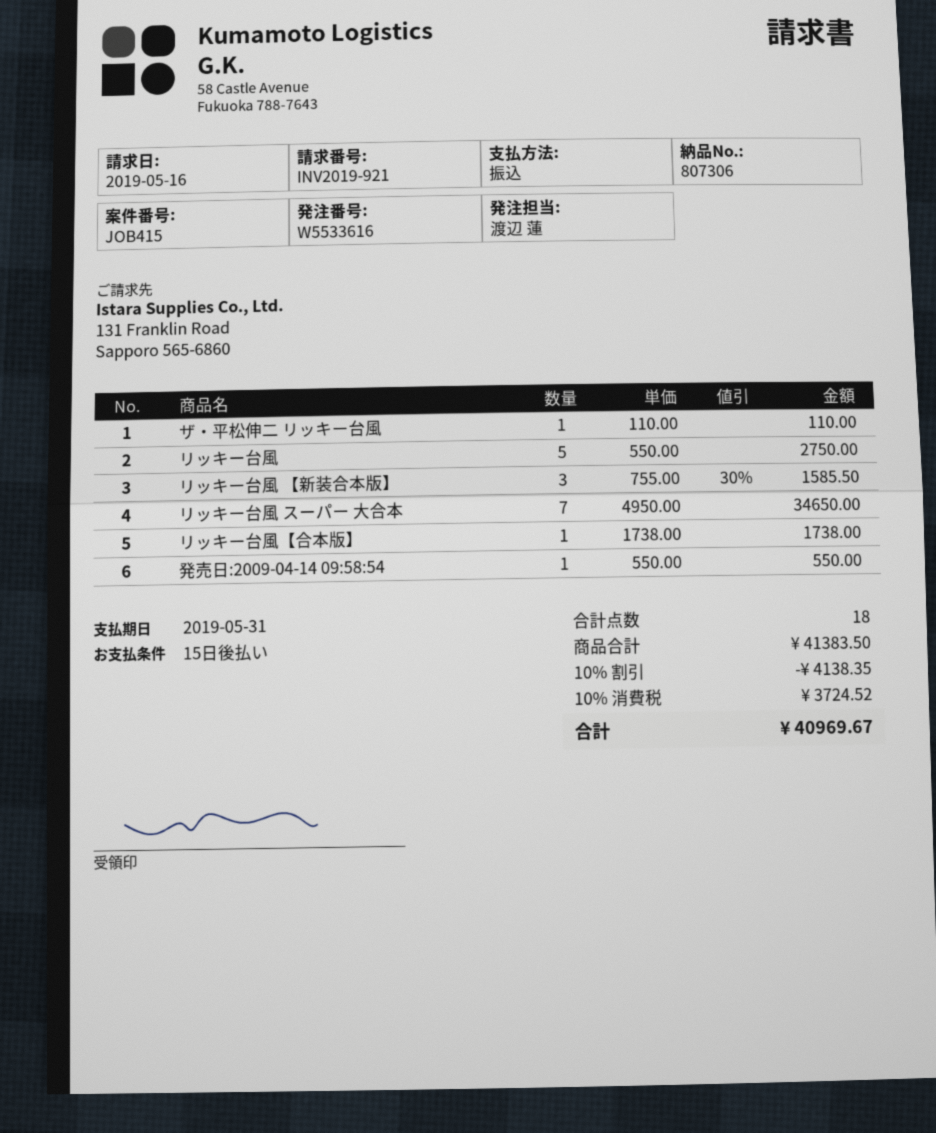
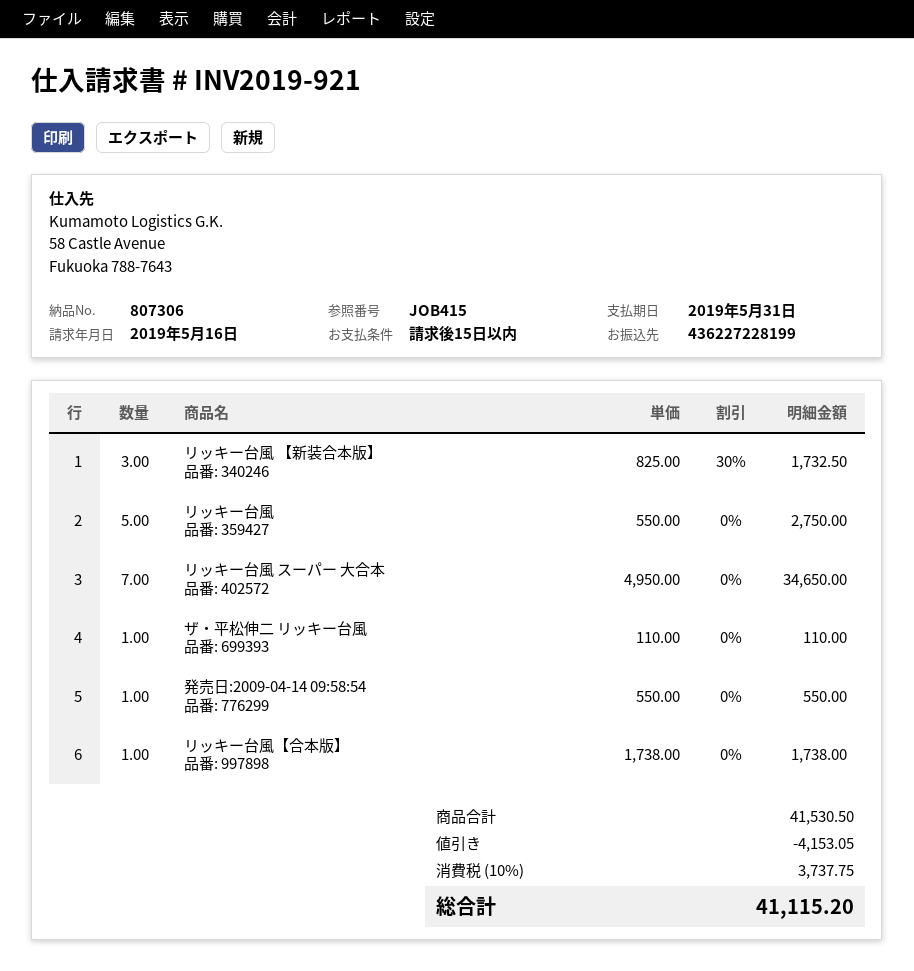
リッキー台風 【新装合本版】: 3 x 755.00 - 30% = 1585.50 -> 3 x 825.00 - 30% = 1732.50
subtotal: 41383.50 -> 41530.50
discount: 4138.35 -> 4153.05
tax: 10% = 3724.52 -> 10% = 3737.75
total: 40969.67 -> 41115.20

